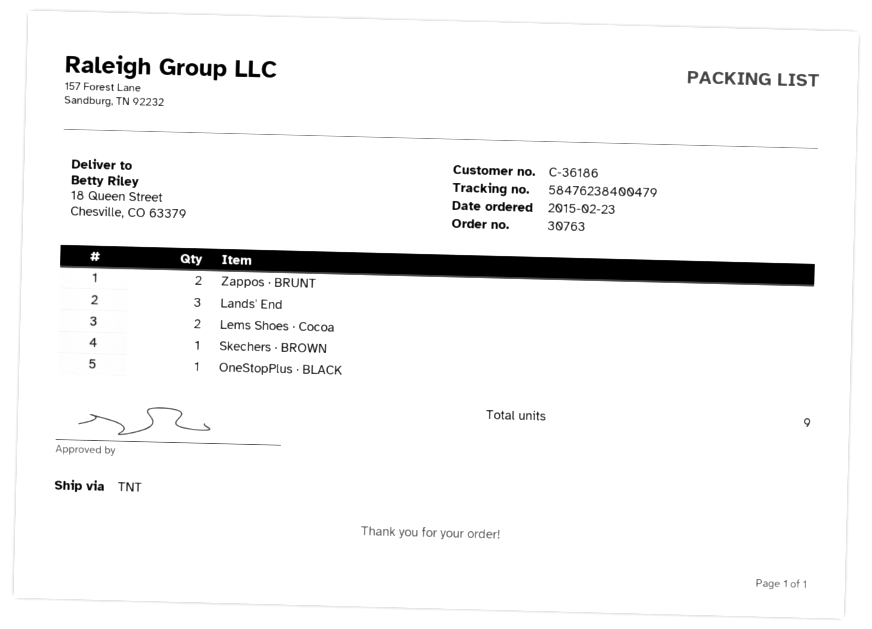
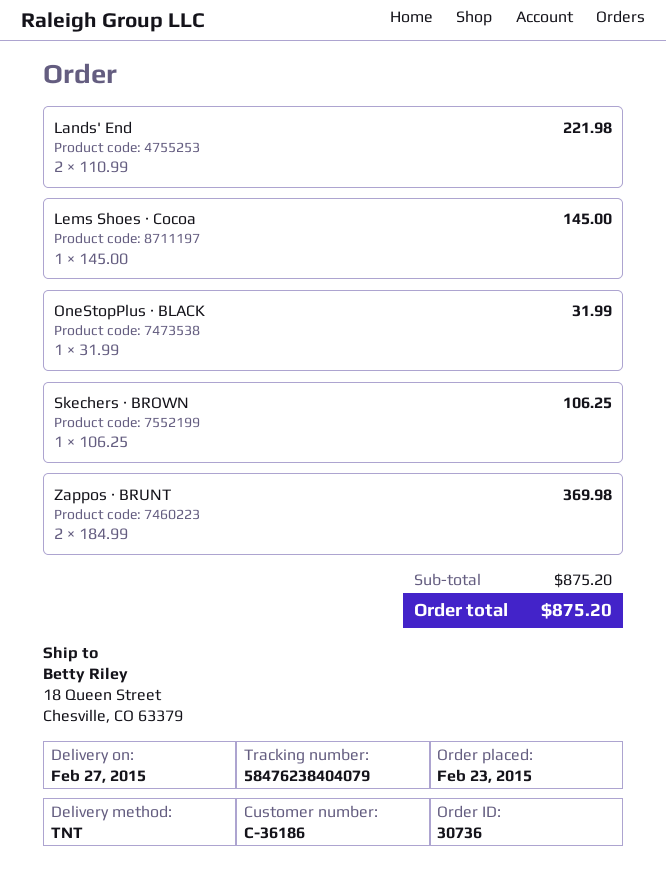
order number: 30763 -> 30736
tracking number: 58476238400479 -> 58476238404079
Lands' End: 3 -> 2
Lems Shoes · Cocoa: 2 -> 1

